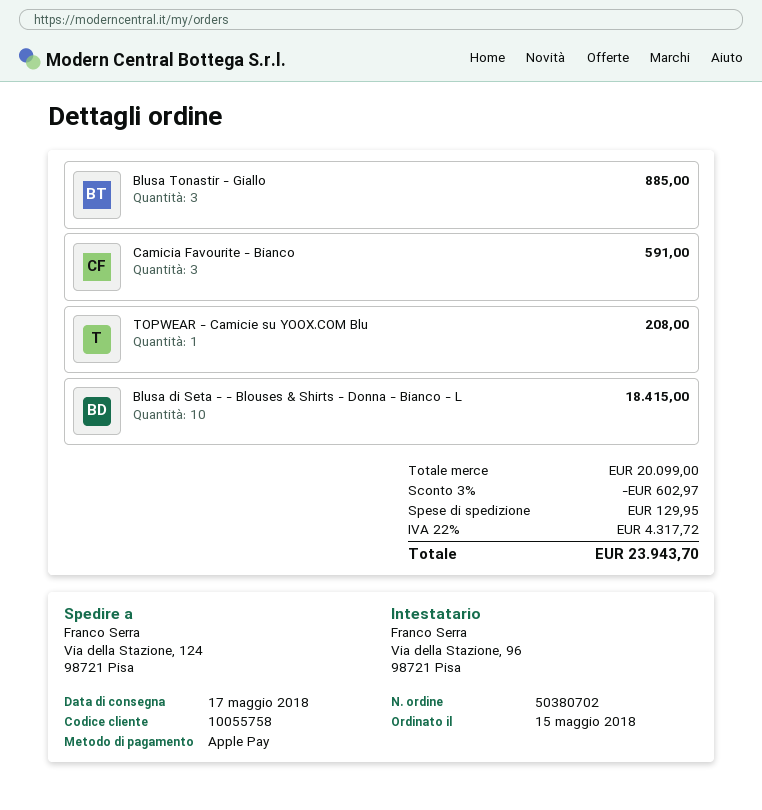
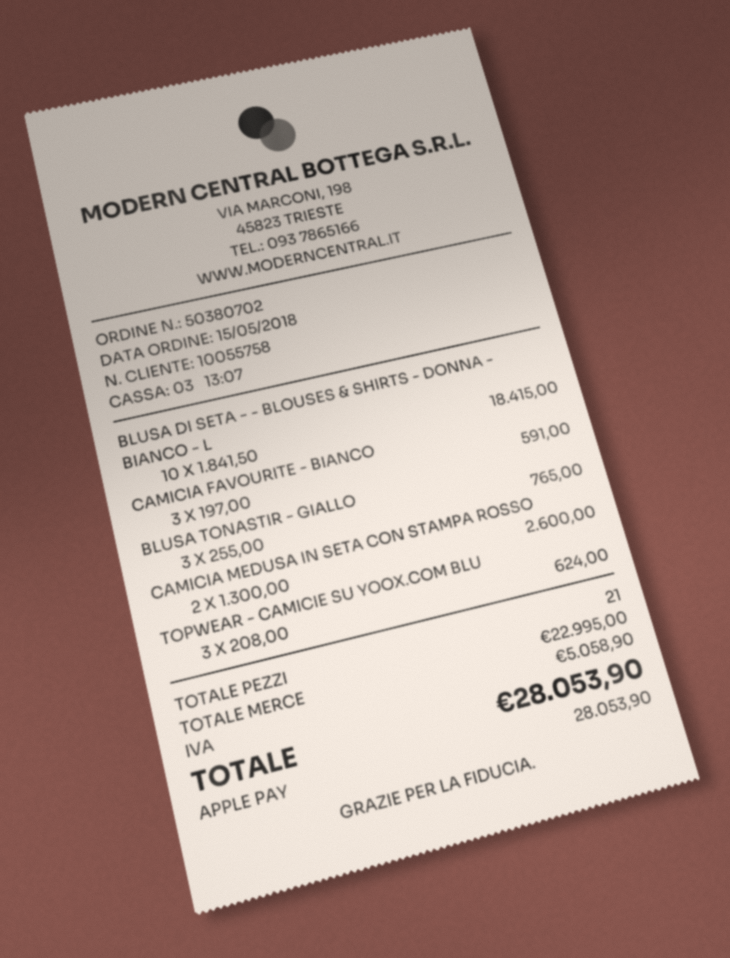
Blusa Tonastir - Giallo: 3 for 885.00 -> 3 for 765.00
TOPWEAR - Camicie su YOOX.COM Blu: 1 for 208.00 -> 3 for 624.00
CAMICIA MEDUSA IN SETA CON STAMPA ROSSO: none -> 2 for 2600.00
subtotal: 20099.00 -> 22995.00
discount: 3% = 602.97 -> none
shipping: 129.95 -> none
tax: 4317.72 -> 5058.90
total: 23943.70 -> 28053.90

